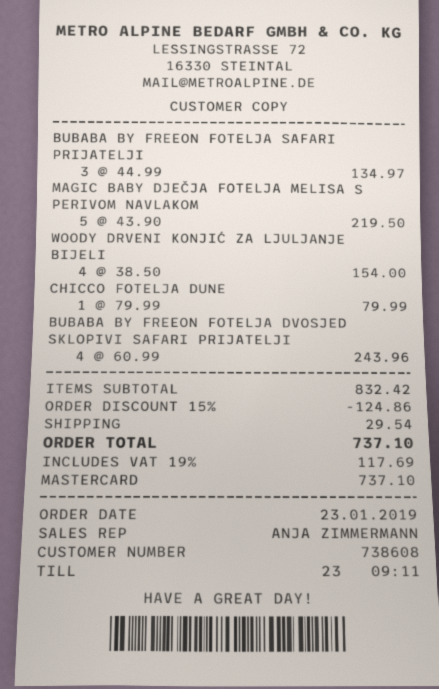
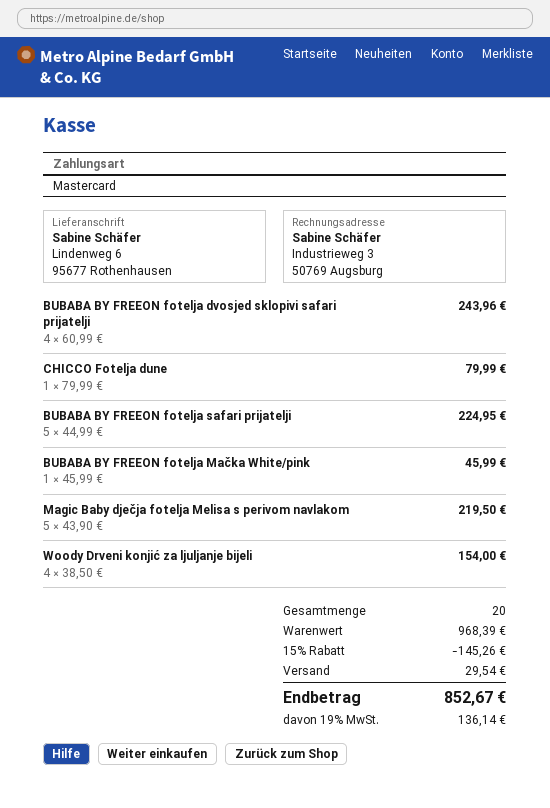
BUBABA BY FREEON FOTELJA SAFARI PRIJATELJI: 3 x 44.99 = 134.97 -> 5 x 44.99 = 224.95
BUBABA BY FREEON fotelja Mačka White/pink: none -> 1 x 45.99 = 45.99
subtotal: 832.42 -> 968.39
discount: 15% = 124.86 -> 15% = 145.26
tax: 19% = 117.69 -> 19% = 136.14
total: 737.10 -> 852.67

